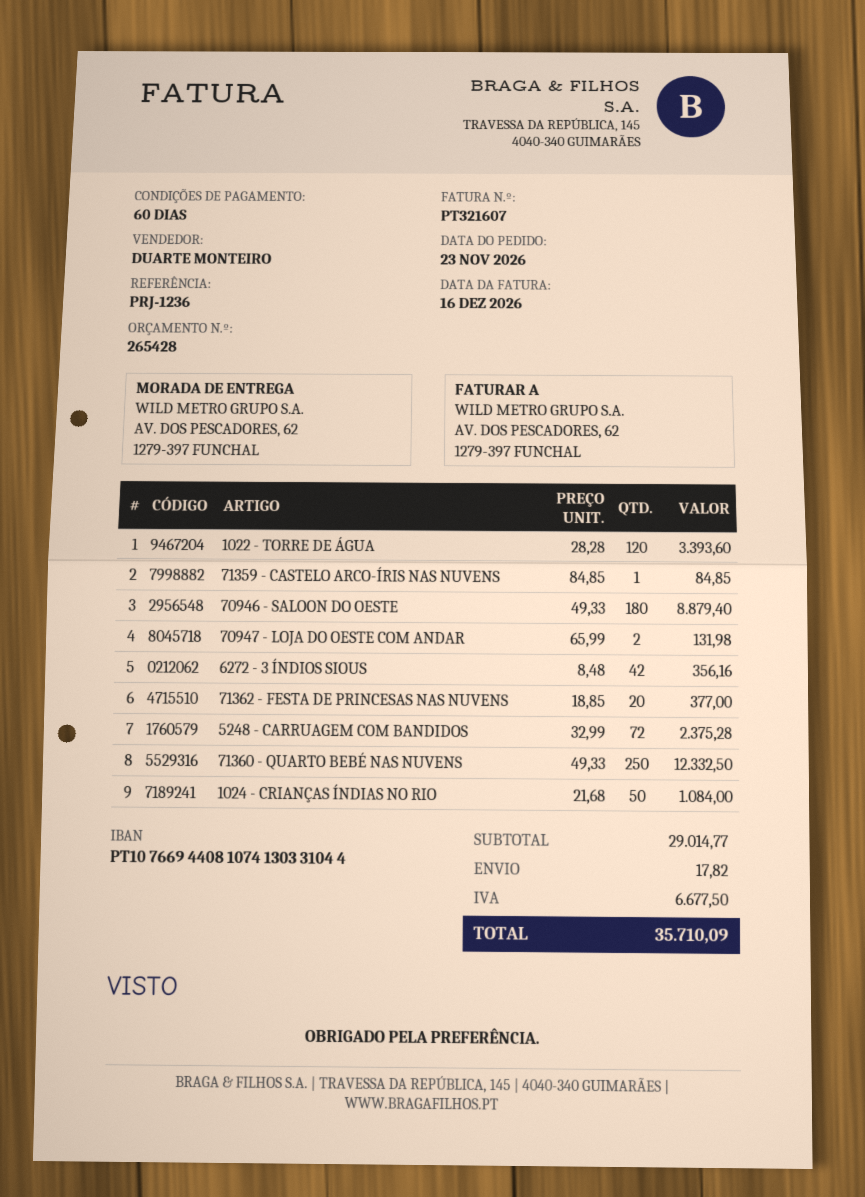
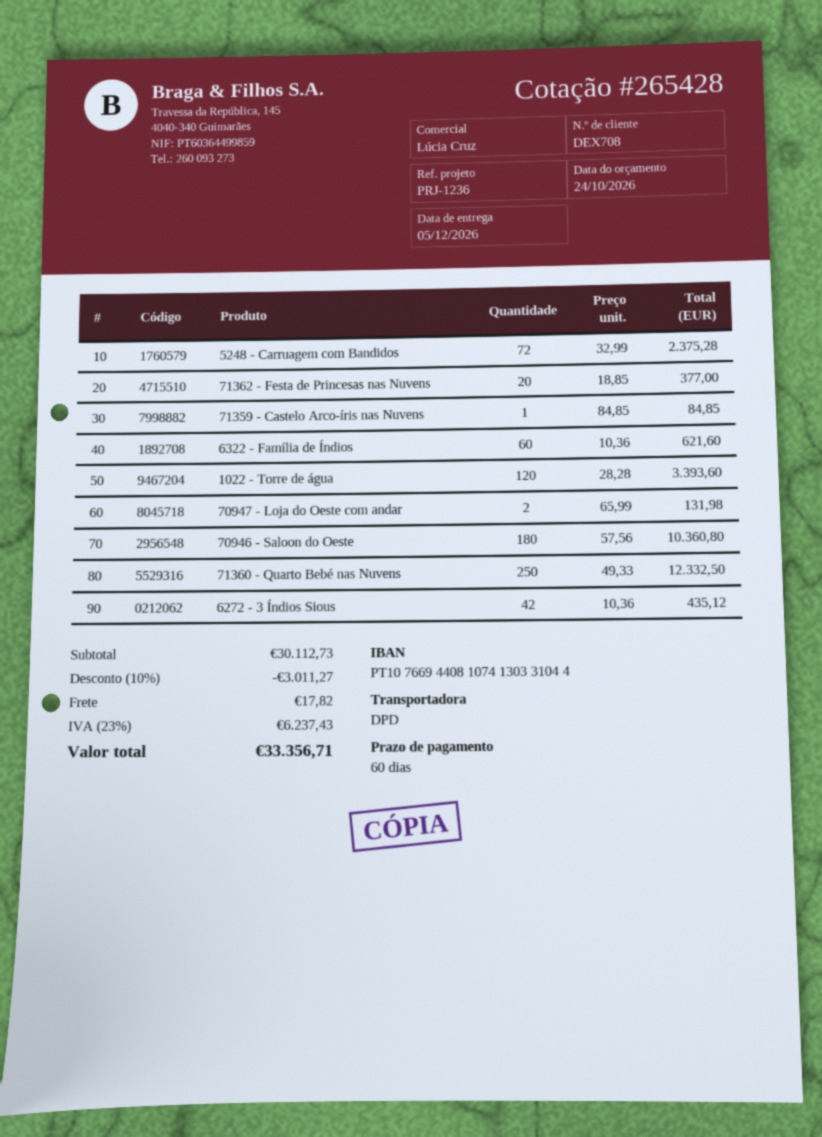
sales rep: DUARTE MONTEIRO -> Lúcia Cruz
70946 - SALOON DO OESTE: 180 x 49.33 = 8879.40 -> 180 x 57.56 = 10360.80
6272 - 3 ÍNDIOS SIOUS: 42 x 8.48 = 356.16 -> 42 x 10.36 = 435.12
1024 - CRIANÇAS ÍNDIAS NO RIO: 50 x 21.68 = 1084.00 -> none
6322 - Família de Índios: none -> 60 x 10.36 = 621.60
subtotal: 29014.77 -> 30112.73
discount: none -> 10% = 3011.27
tax: 6677.50 -> 6237.43
total: 35710.09 -> 33356.71

